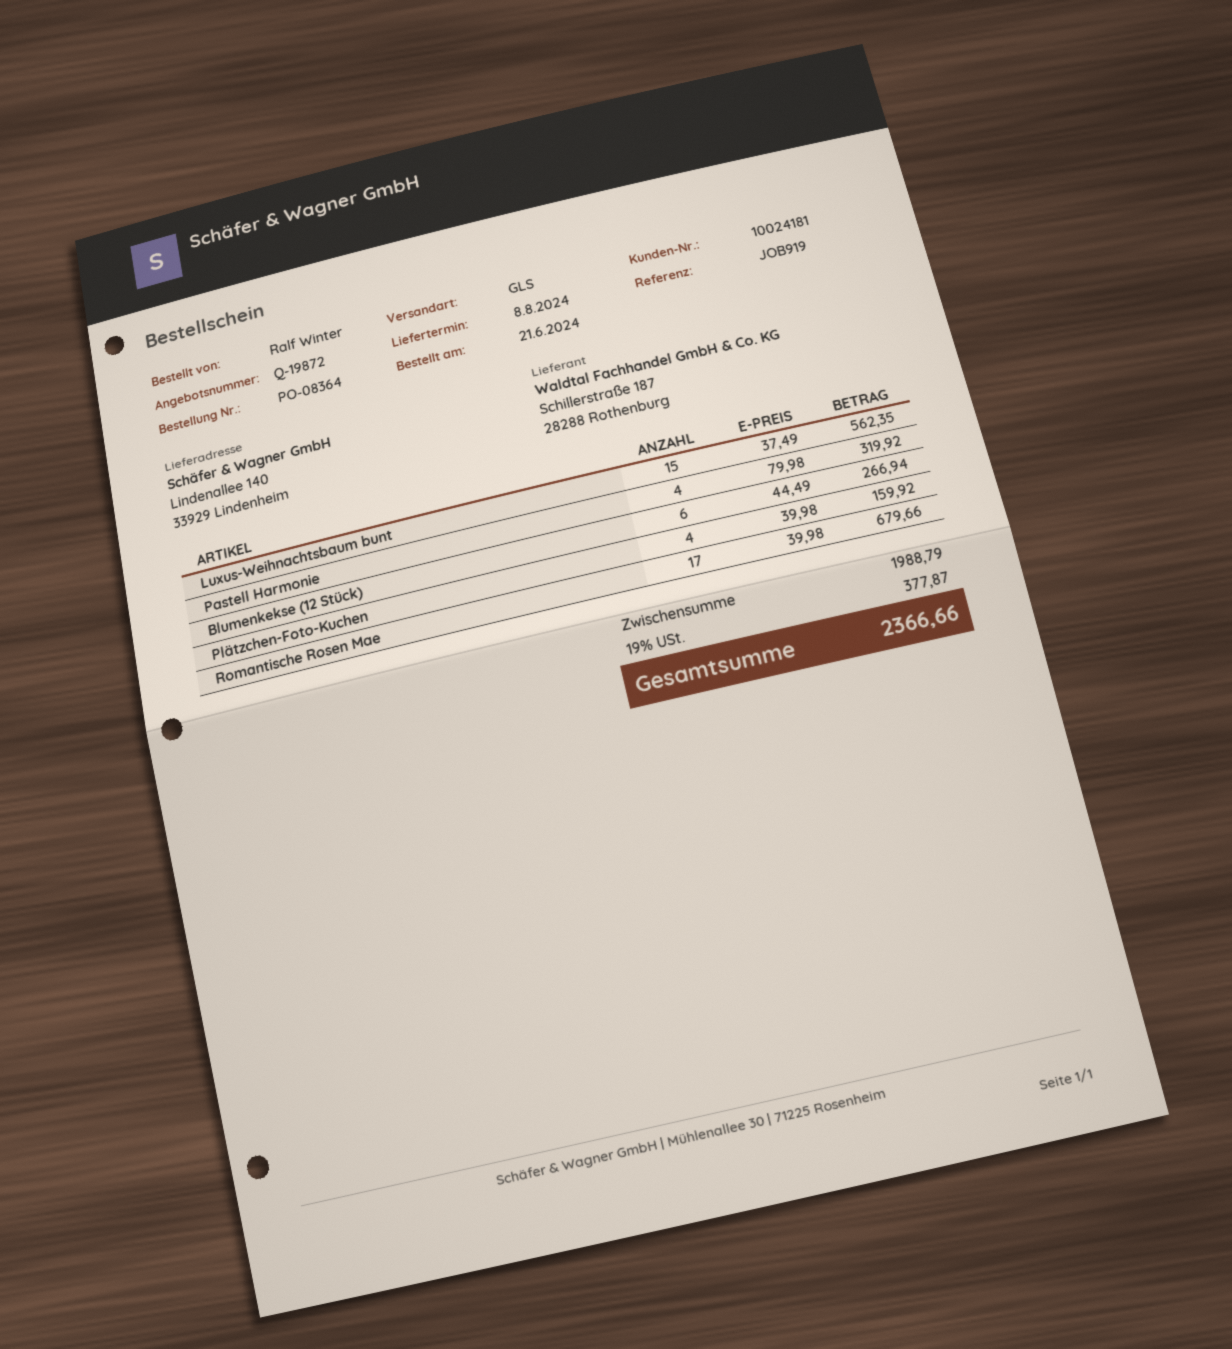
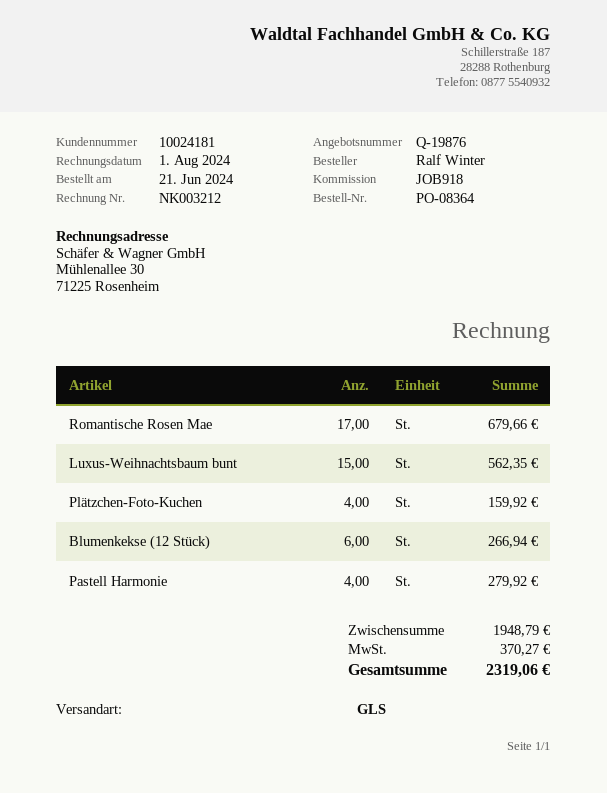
quote number: Q-19872 -> Q-19876
reference: JOB919 -> JOB918
Pastell Harmonie: 4 for 319.92 -> 4 for 279.92
subtotal: 1988.79 -> 1948.79
tax: 377.87 -> 370.27
total: 2366.66 -> 2319.06

